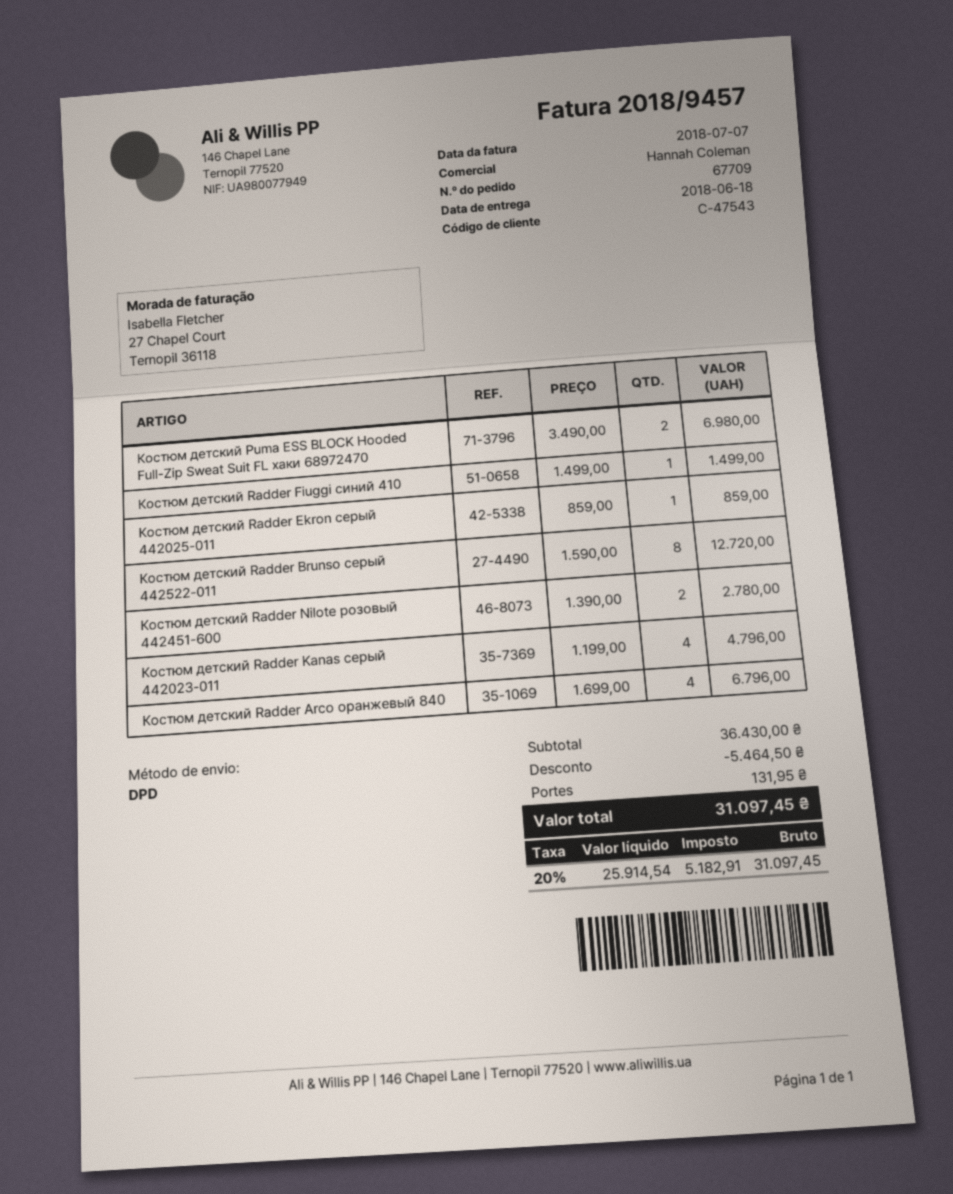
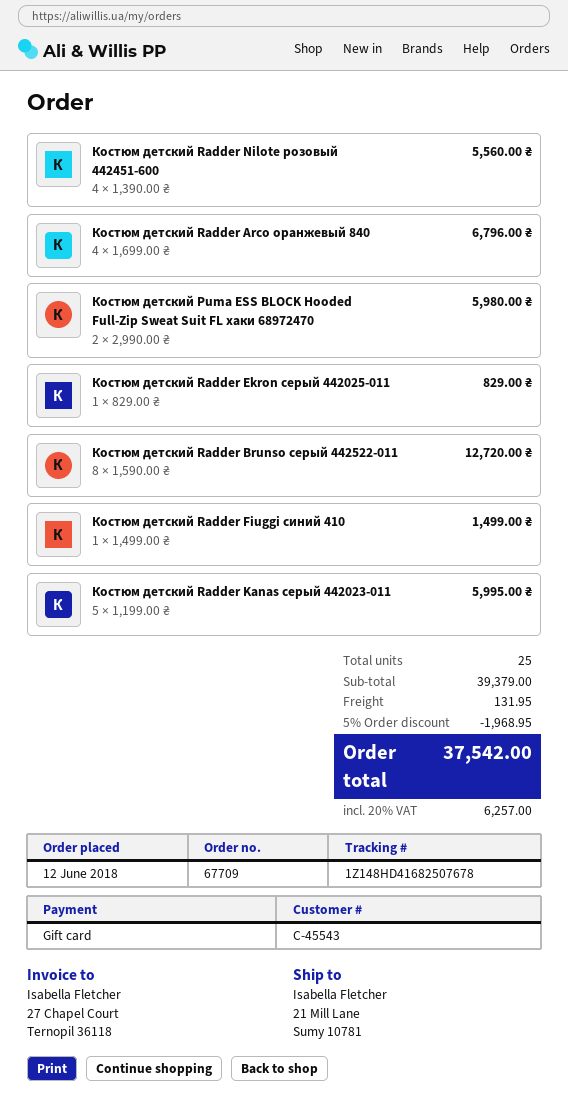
customer number: C-47543 -> C-45543
Костюм детский Puma ESS BLOCK Hooded Full-Zip Sweat Suit FL хаки 68972470: 2 x 3490.00 = 6980.00 -> 2 x 2990.00 = 5980.00
Костюм детский Radder Ekron серый 442025-011: 1 x 859.00 = 859.00 -> 1 x 829.00 = 829.00
Костюм детский Radder Nilote розовый 442451-600: 2 x 1390.00 = 2780.00 -> 4 x 1390.00 = 5560.00
Костюм детский Radder Kanas серый 442023-011: 4 x 1199.00 = 4796.00 -> 5 x 1199.00 = 5995.00
subtotal: 36430.00 -> 39379.00
discount: 5464.50 -> 1968.95
tax: 20% = 5182.91 -> 20% = 6257.00
total: 31097.45 -> 37542.00

